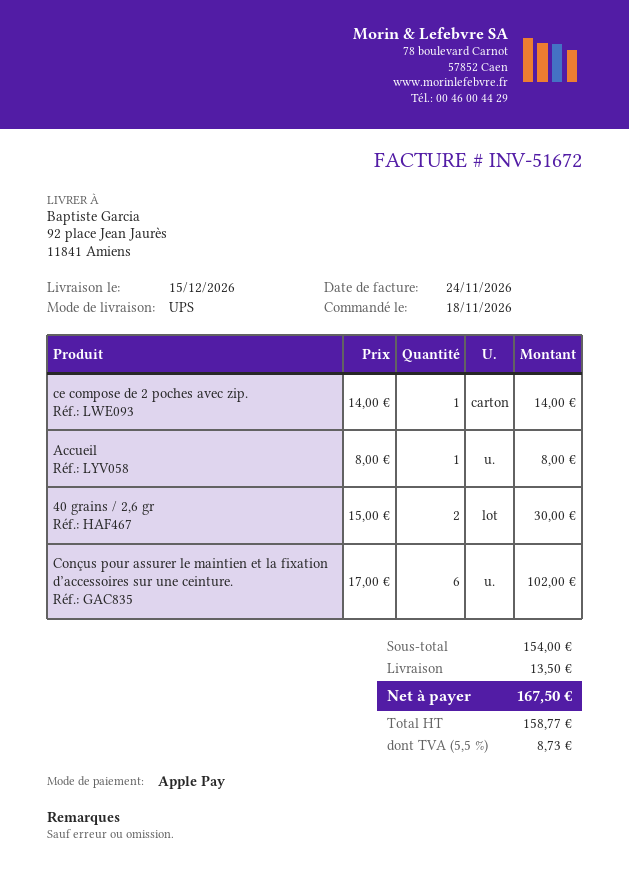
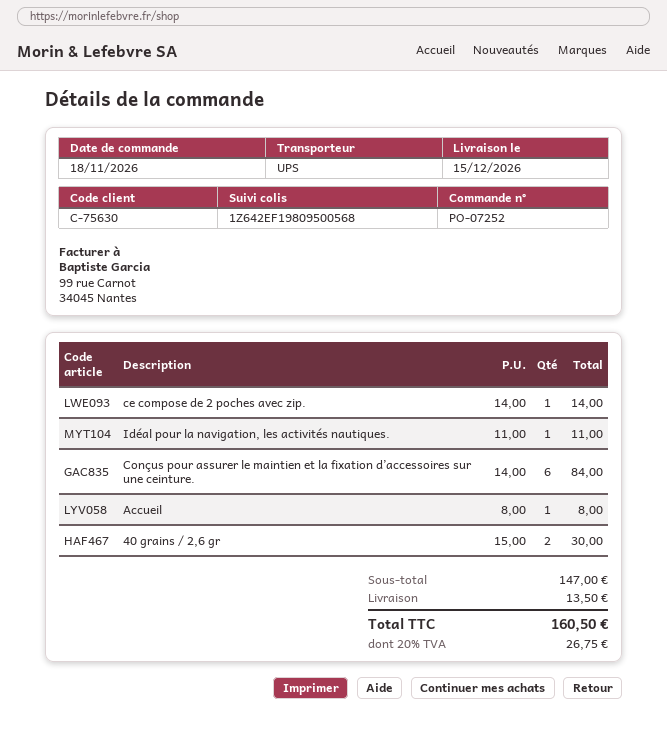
Conçus pour assurer le maintien et la fixation d’accessoires sur une ceinture.: 6 x 17.00 = 102.00 -> 6 x 14.00 = 84.00
Idéal pour la navigation, les activités nautiques.: none -> 1 x 11.00 = 11.00
subtotal: 154.00 -> 147.00
tax: 5.5% = 8.73 -> 20% = 26.75
total: 167.50 -> 160.50

